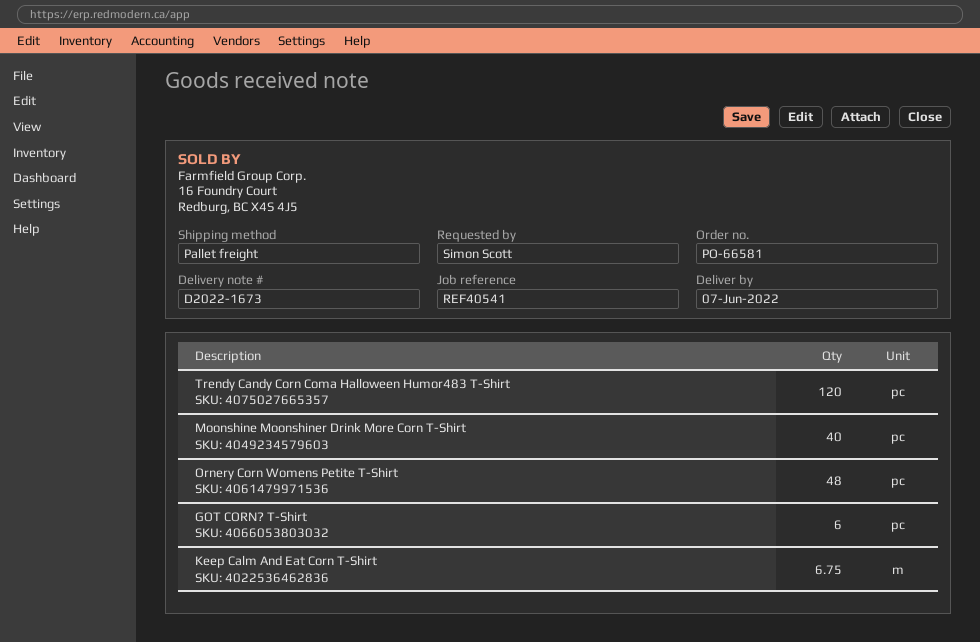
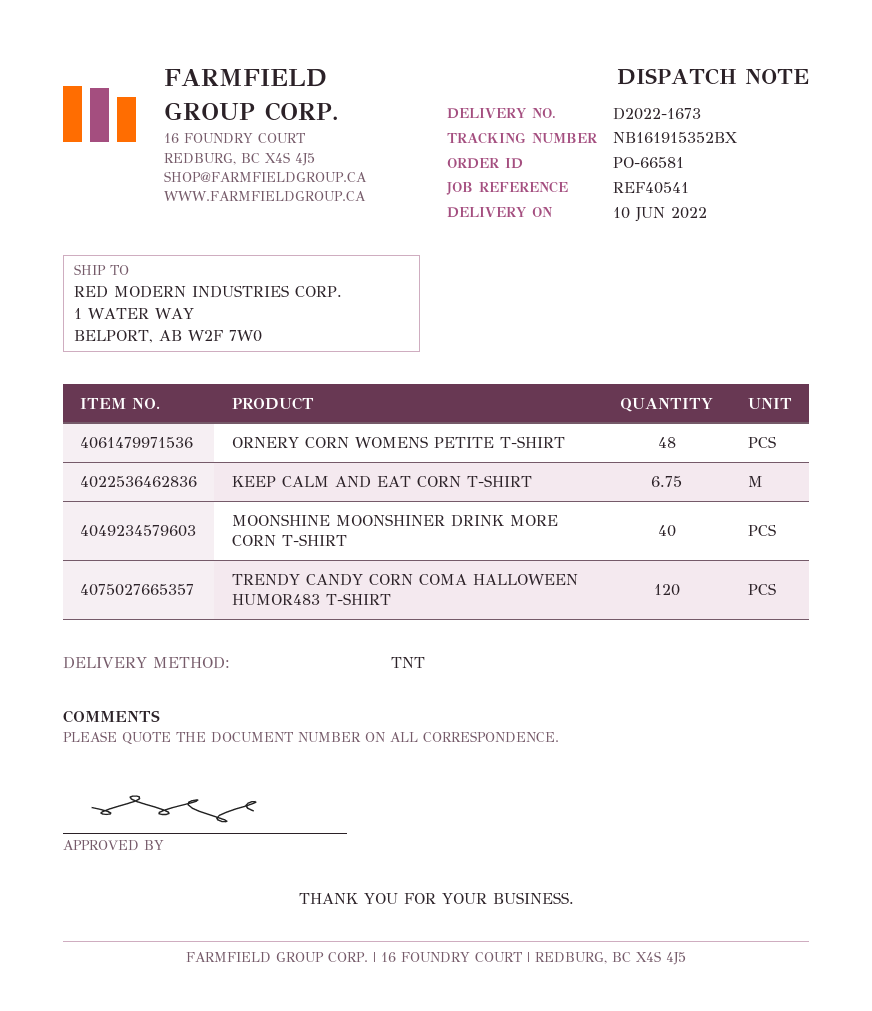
delivery date: 2022-06-07 -> 2022-06-10
shipping method: pallet freight -> TNT
GOT CORN? T-Shirt: 6 -> none

